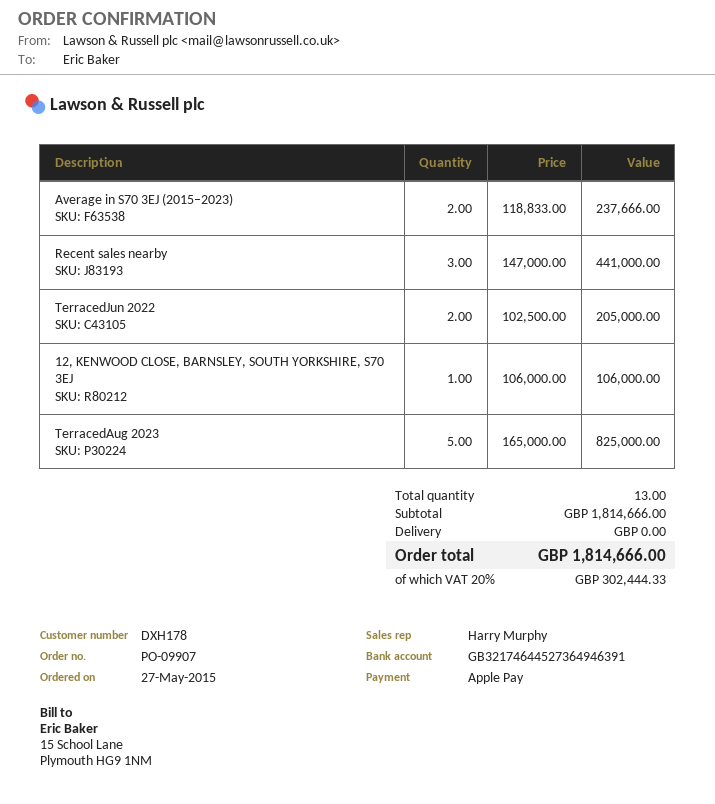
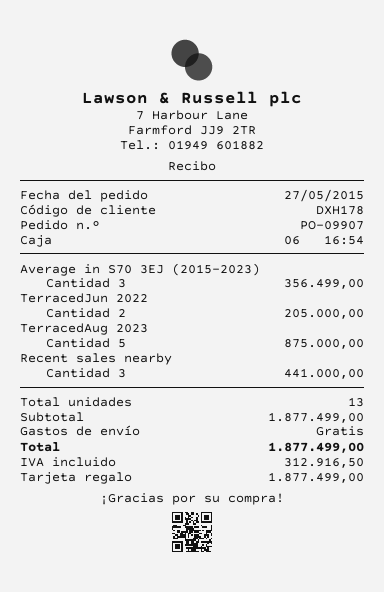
payment method: Apple Pay -> gift card
Average in S70 3EJ (2015–2023): 2 for 237666.00 -> 3 for 356499.00
12, KENWOOD CLOSE, BARNSLEY, SOUTH YORKSHIRE, S70 3EJ: 1 for 106000.00 -> none
TerracedAug 2023: 5 for 825000.00 -> 5 for 875000.00
subtotal: 1814666.00 -> 1877499.00
tax: 302444.33 -> 312916.50
total: 1814666.00 -> 1877499.00

